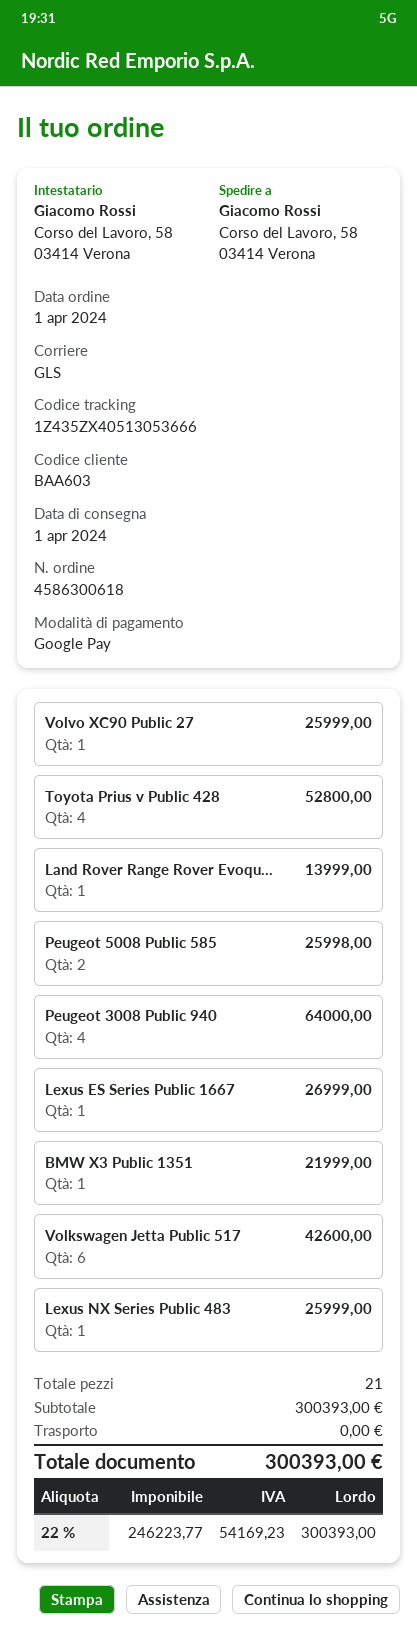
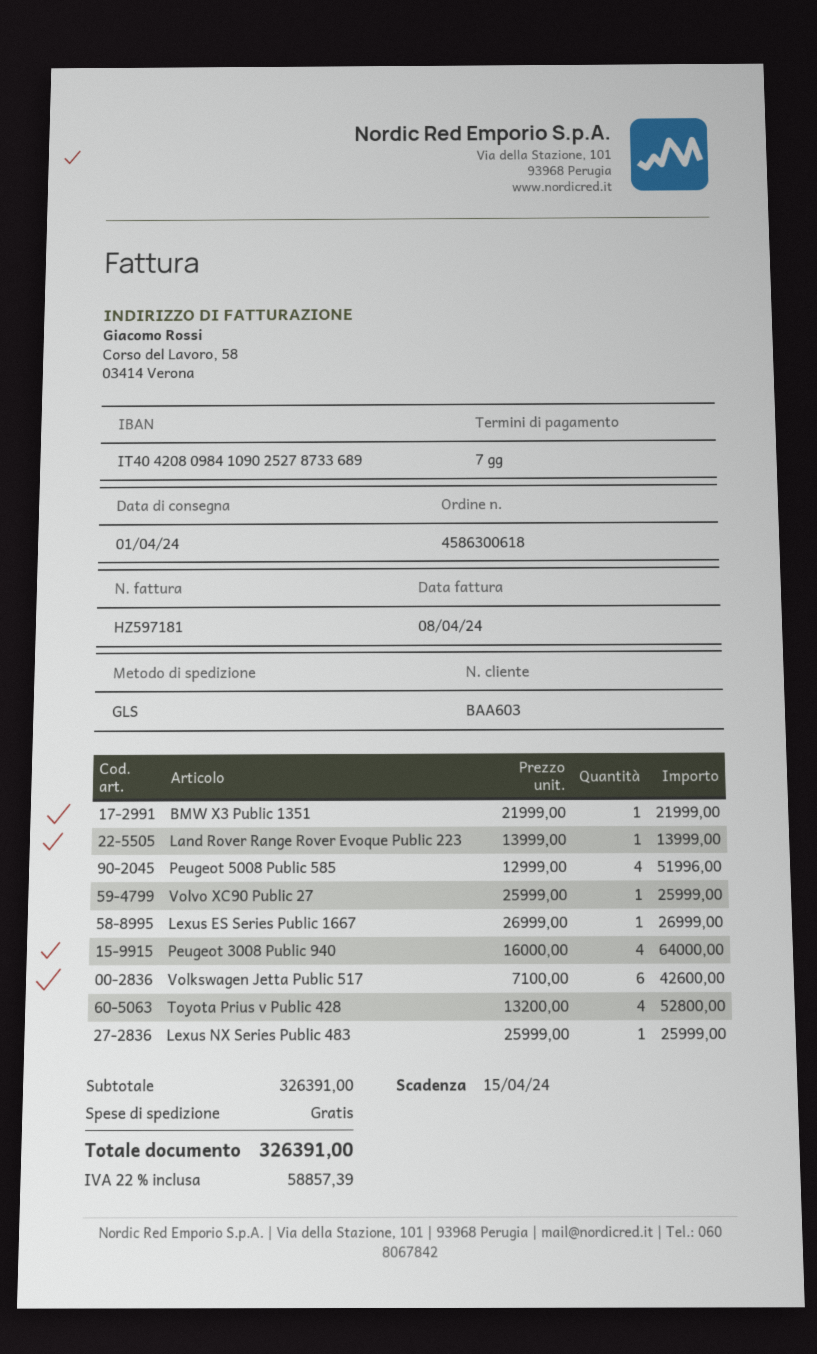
Peugeot 5008 Public 585: 2 for 25998.00 -> 4 for 51996.00
subtotal: 300393.00 -> 326391.00
tax: 22% = 54169.23 -> 22% = 58857.39
total: 300393.00 -> 326391.00

